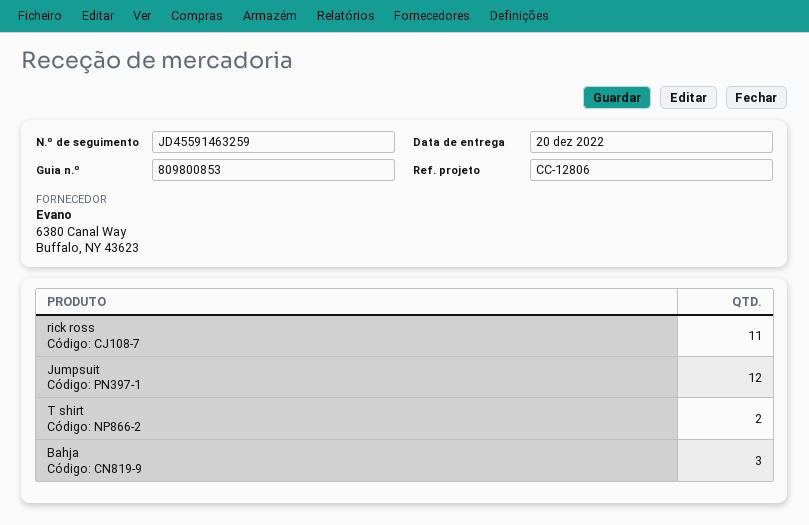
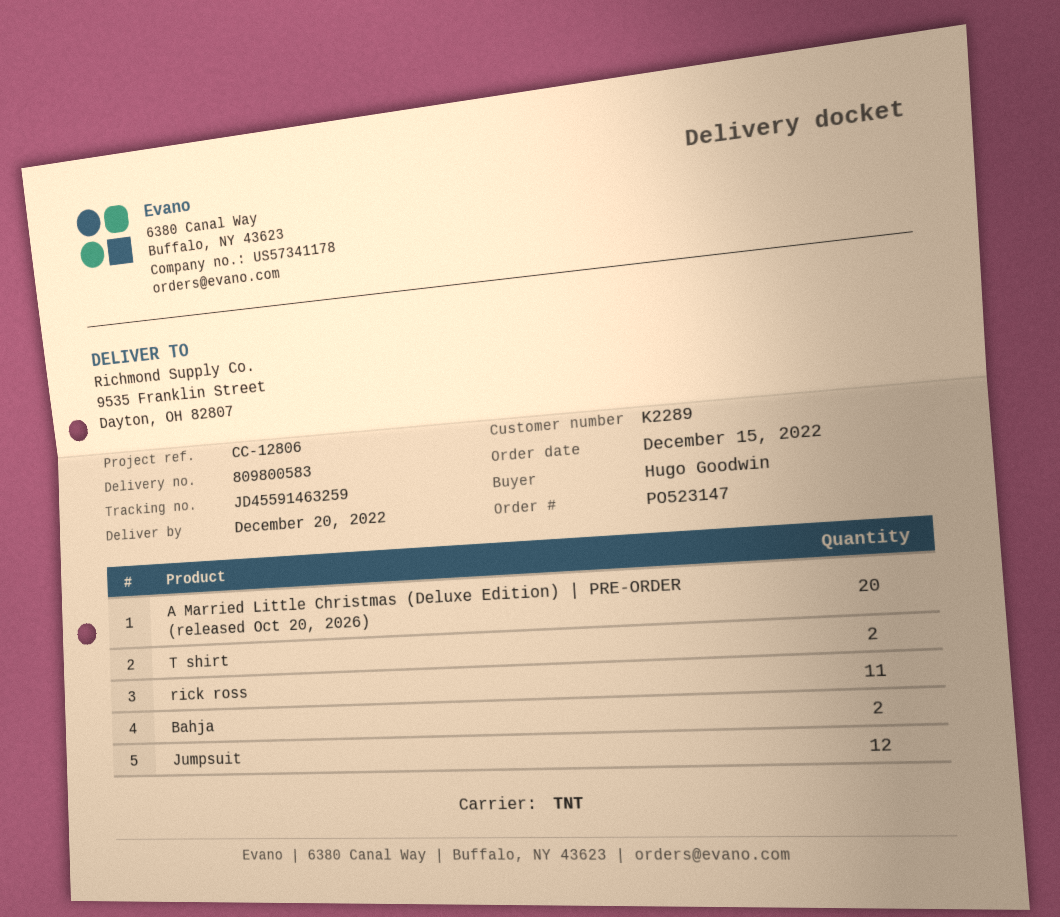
delivery note number: 809800853 -> 809800583
Bahja: 3 -> 2
A Married Little Christmas (Deluxe Edition) | PRE-ORDER (released Oct 20, 2026): none -> 20

